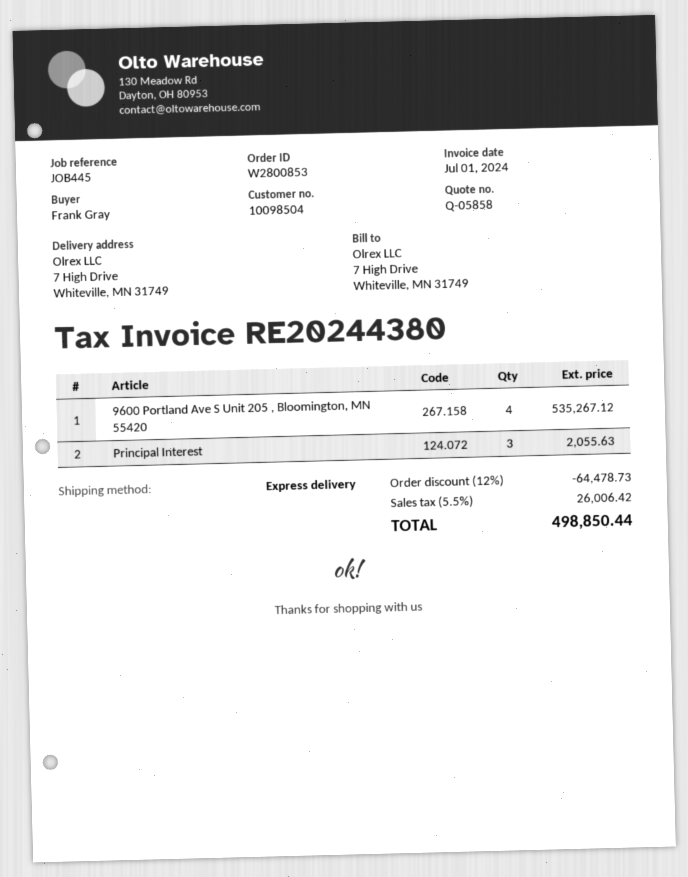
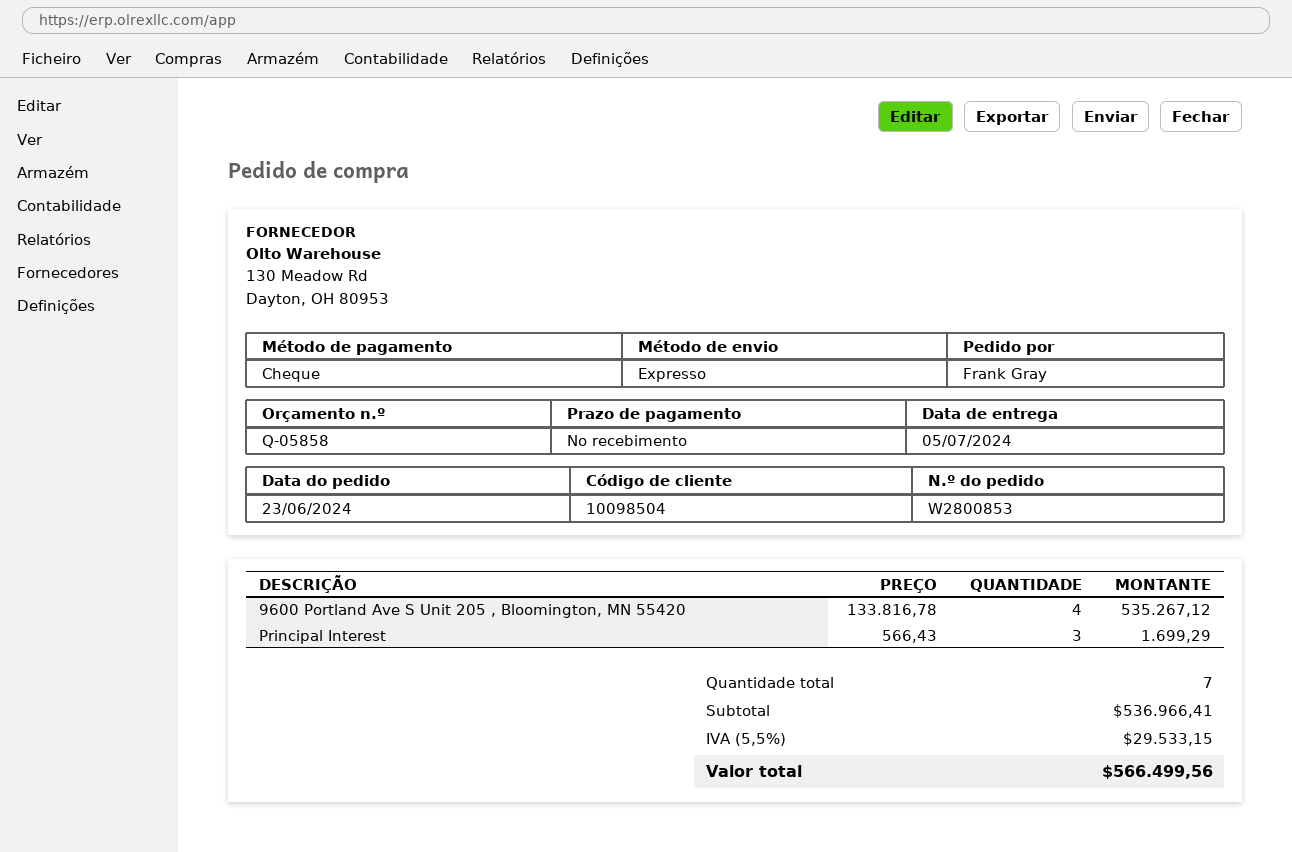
Principal Interest: 3 for 2055.63 -> 3 for 1699.29
discount: 12% = 64478.73 -> none
tax: 5.5% = 26006.42 -> 5.5% = 29533.15
total: 498850.44 -> 566499.56

